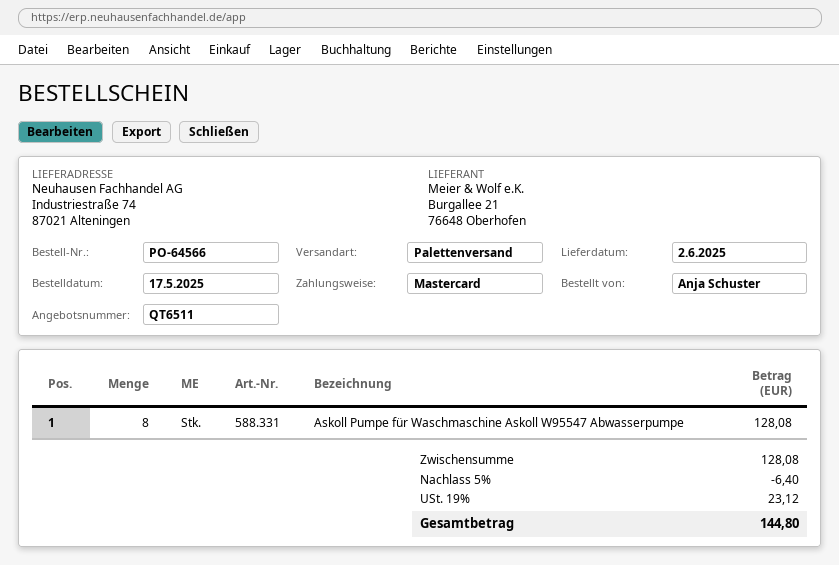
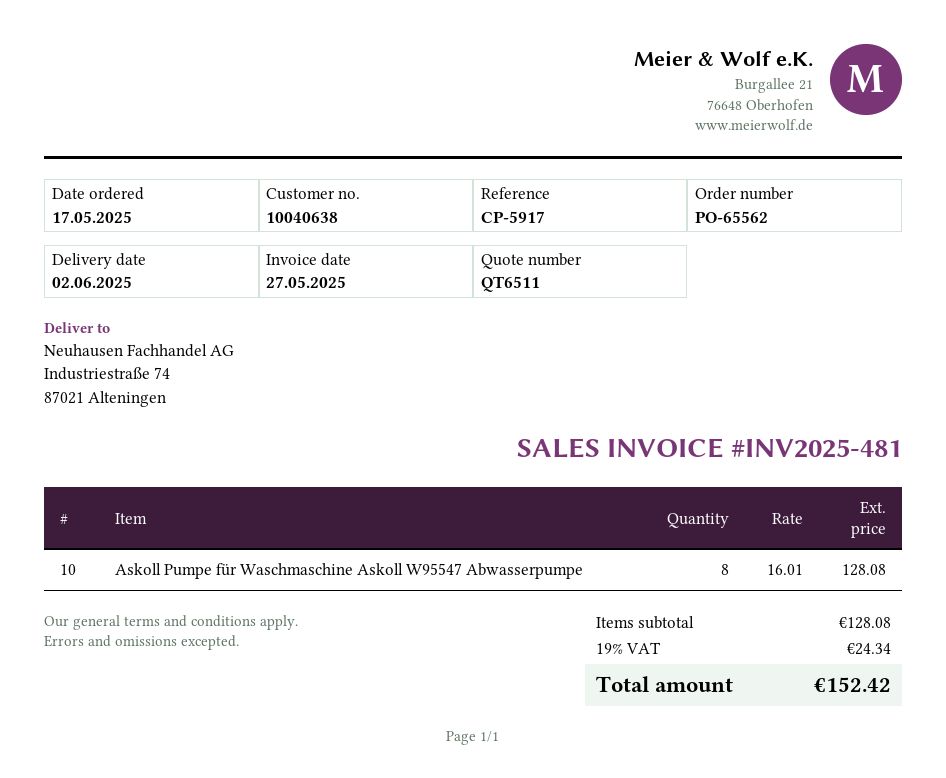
order number: PO-64566 -> PO-65562
discount: 5% = 6.40 -> none
tax: 19% = 23.12 -> 19% = 24.34
total: 144.80 -> 152.42

